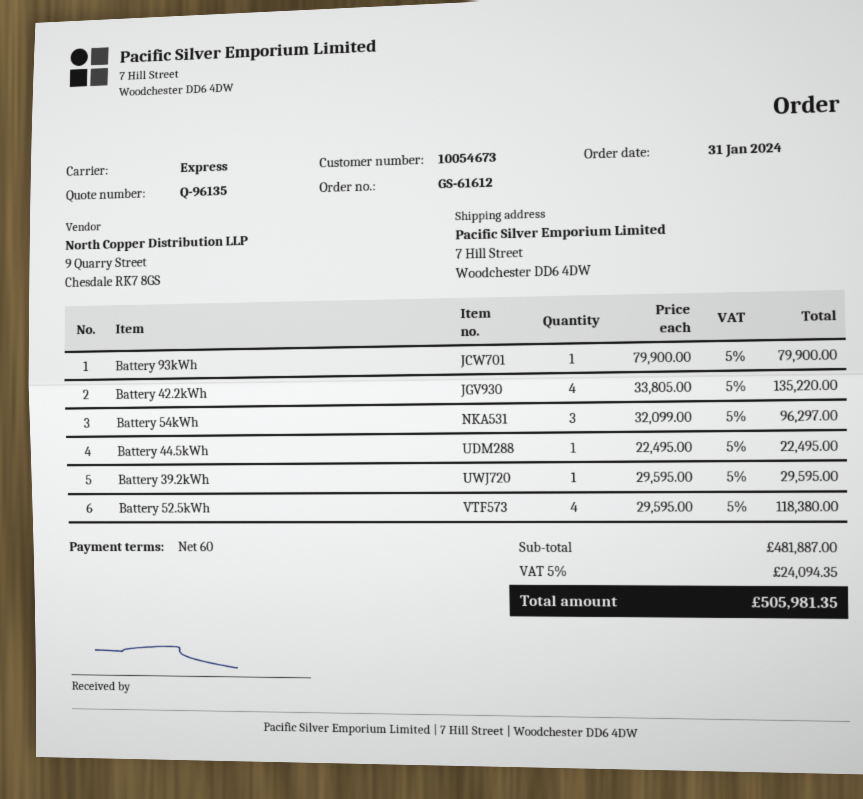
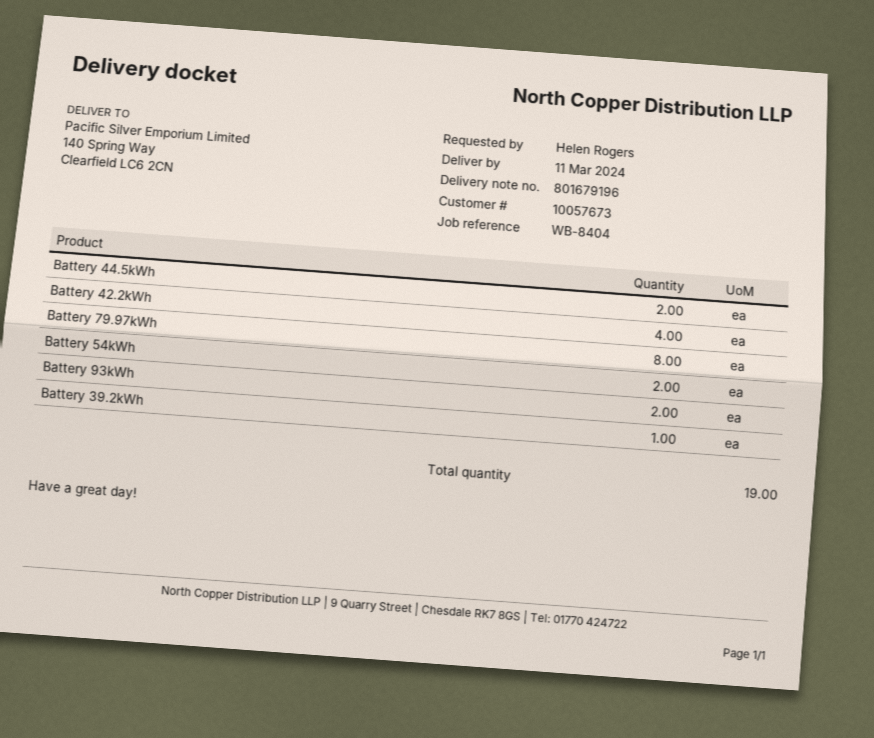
customer number: 10054673 -> 10057673
ship to: 7 Hill Street, Woodchester DD6 4DW -> 140 Spring Way, Clearfield LC6 2CN
Battery 93kWh: 1 -> 2
Battery 54kWh: 3 -> 2
Battery 44.5kWh: 1 -> 2
Battery 52.5kWh: 4 -> none
Battery 79.97kWh: none -> 8

